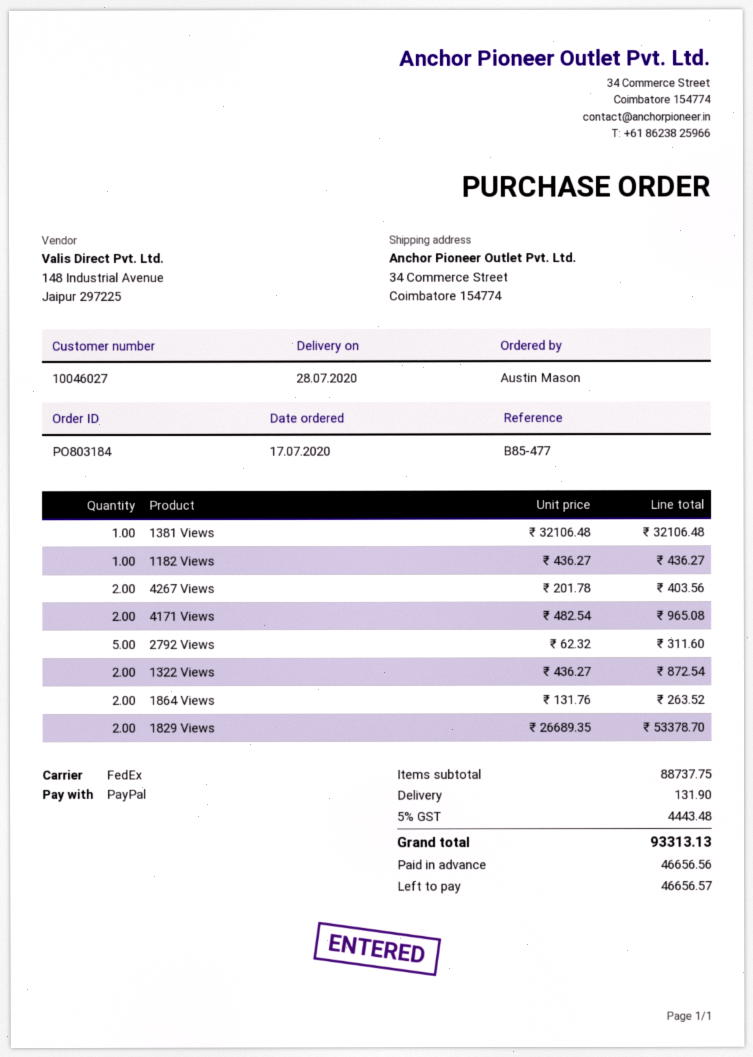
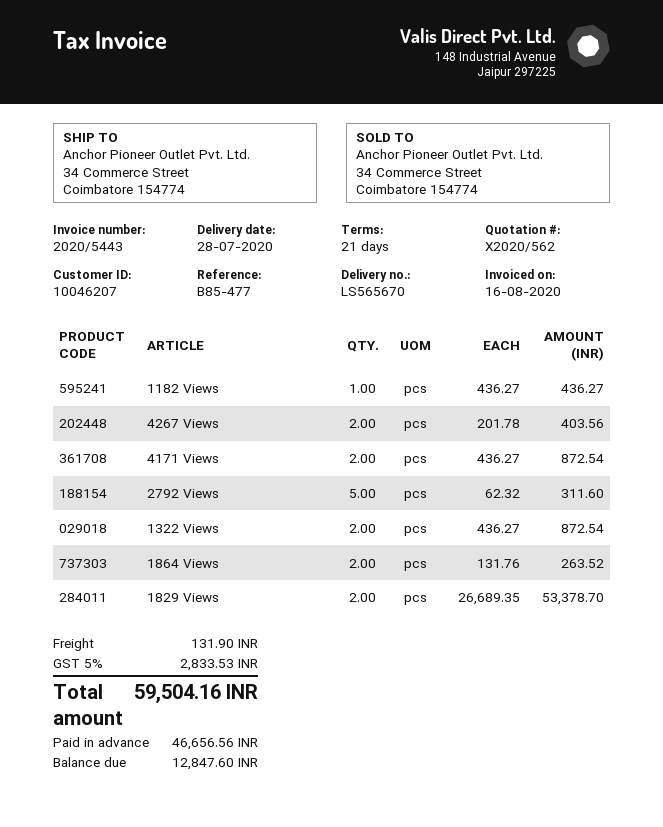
customer number: 10046027 -> 10046207
1381 Views: 1 x 32106.48 = 32106.48 -> none
4171 Views: 2 x 482.54 = 965.08 -> 2 x 436.27 = 872.54
tax: 5% = 4443.48 -> 5% = 2833.53
total: 93313.13 -> 59504.16
balance: 46656.57 -> 12847.60

